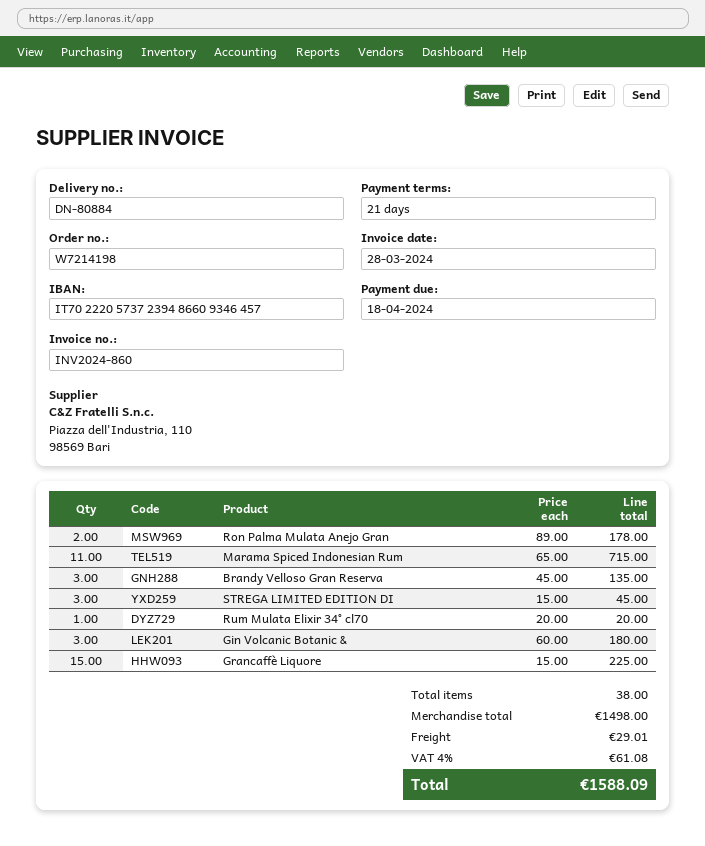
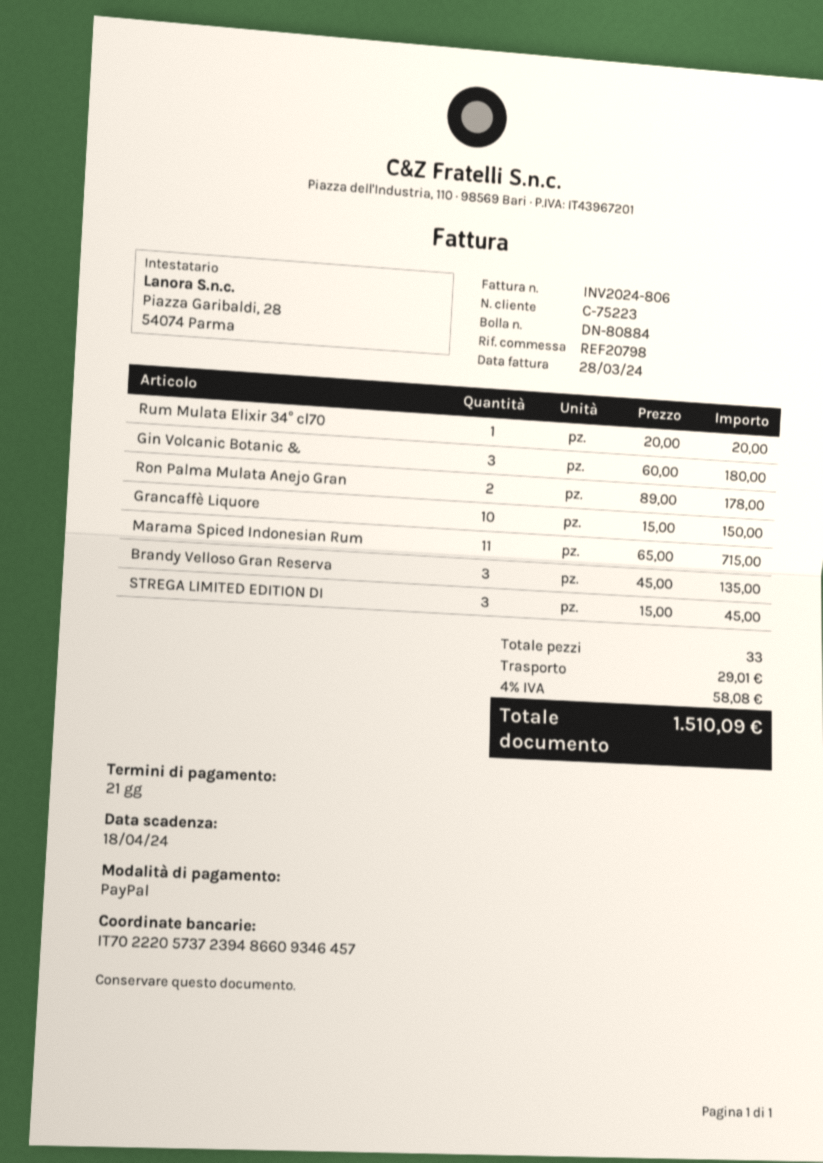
invoice number: INV2024-860 -> INV2024-806
Grancaffè Liquore: 15 x 15.00 = 225.00 -> 10 x 15.00 = 150.00
total quantity: 38 -> 33
tax: 4% = 61.08 -> 4% = 58.08
total: 1588.09 -> 1510.09

